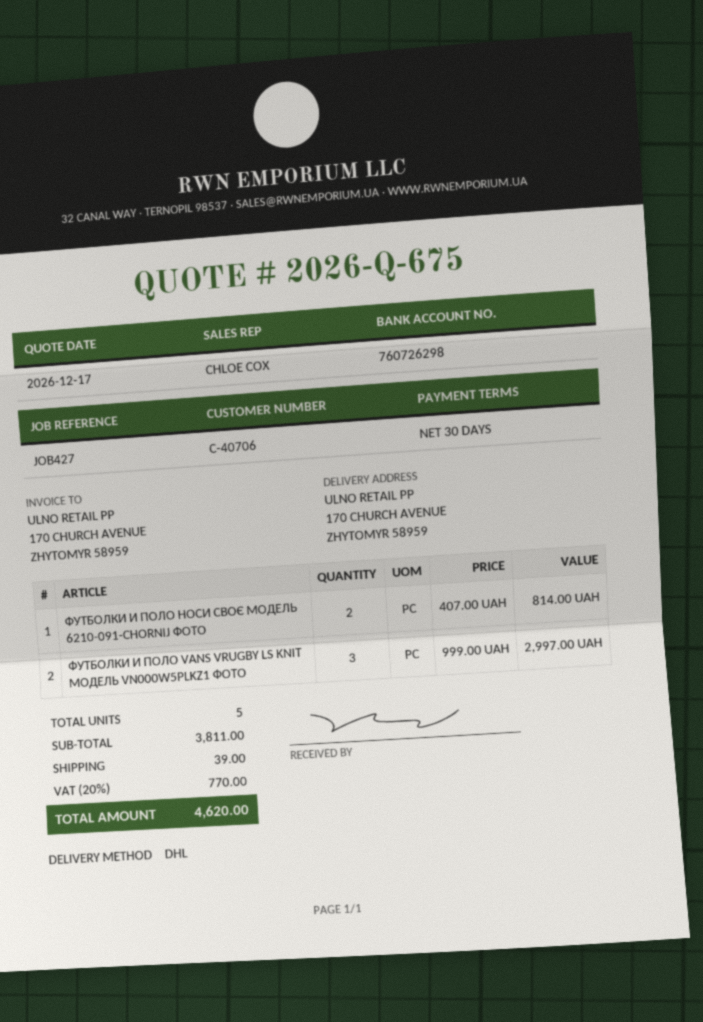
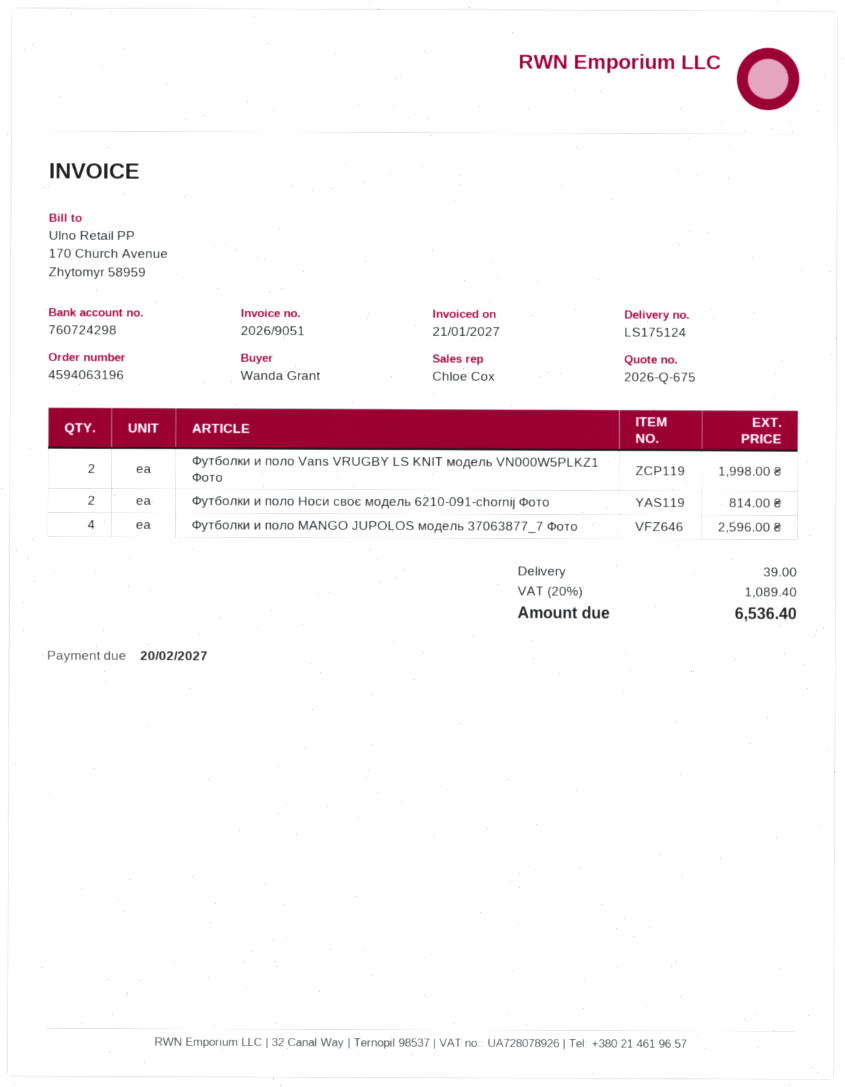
bank account: 760726298 -> 760724298
ФУТБОЛКИ И ПОЛО VANS VRUGBY LS KNIT МОДЕЛЬ VN000W5PLKZ1 ФОТО: 3 for 2997.00 -> 2 for 1998.00
Футболки и поло MANGO JUPOLOS модель 37063877_7 Фото: none -> 4 for 2596.00
tax: 20% = 770.00 -> 20% = 1089.40
total: 4620.00 -> 6536.40

